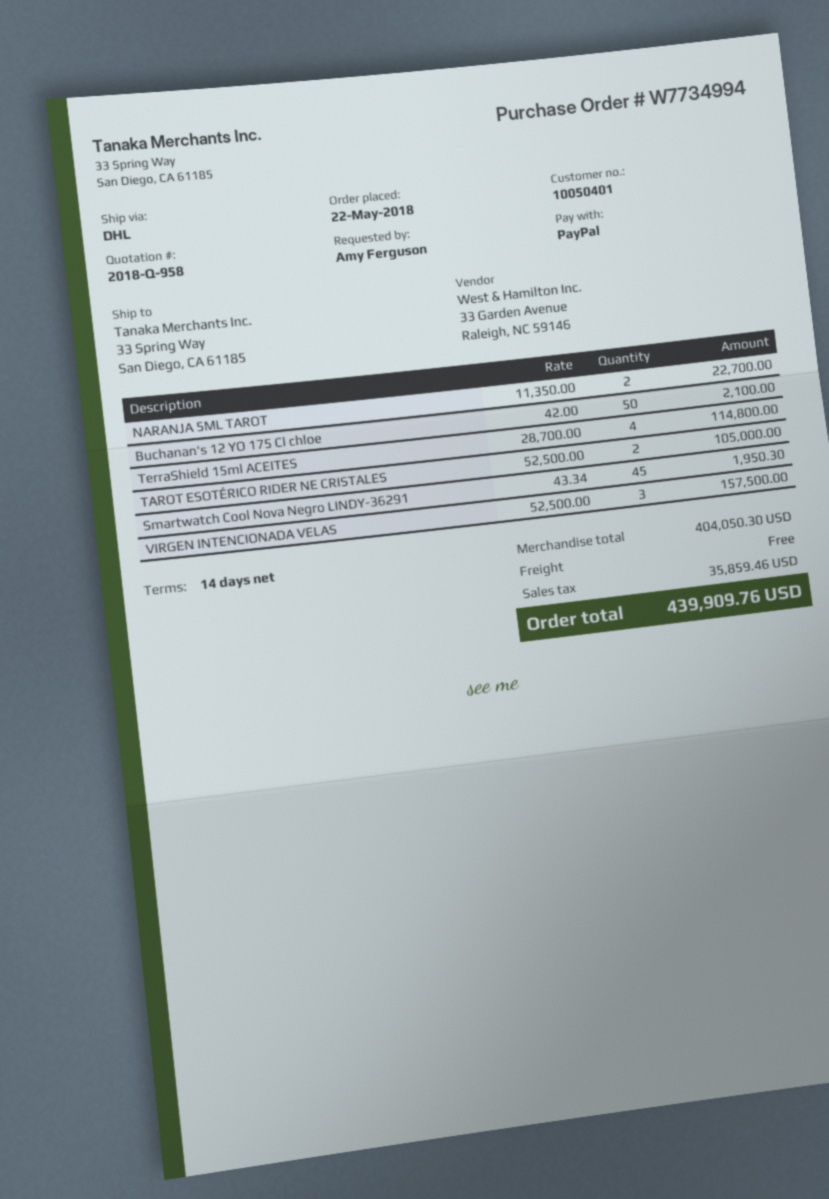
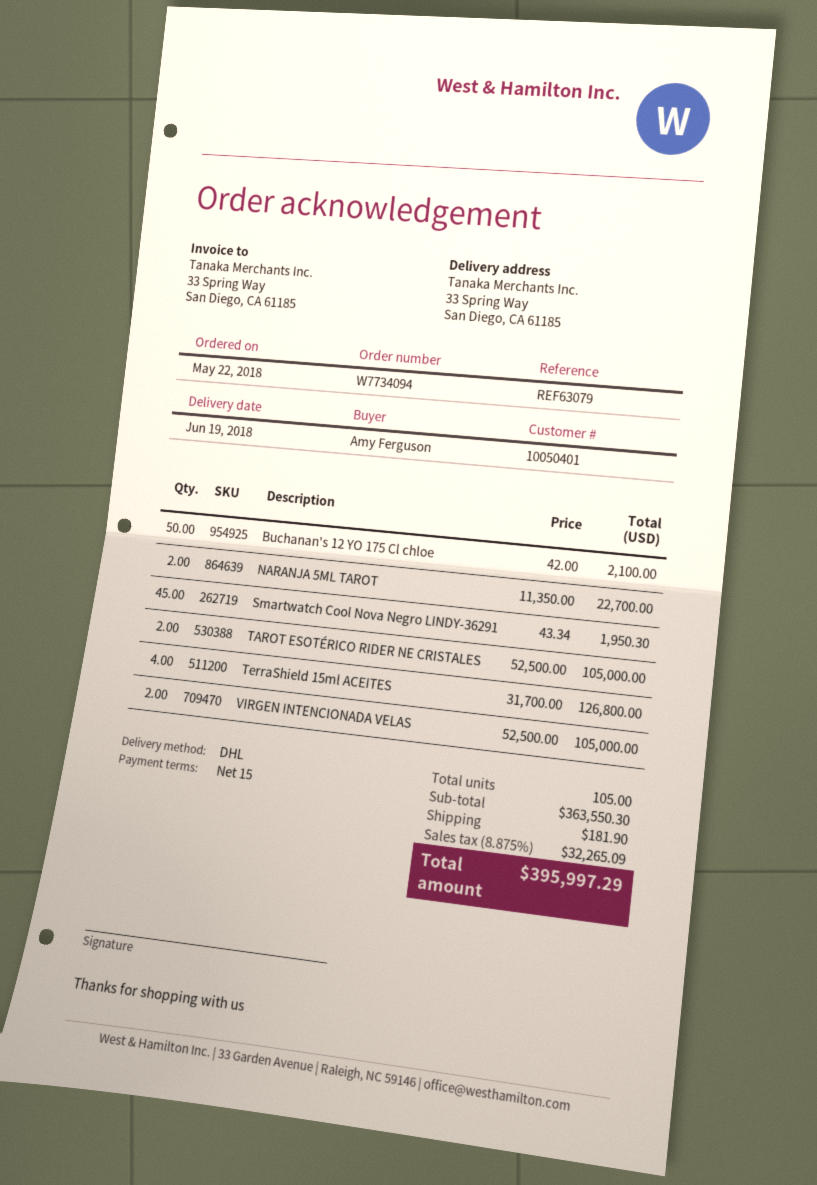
order number: W7734994 -> W7734094
payment terms: 14 days -> 15 days
TerraShield 15ml ACEITES: 4 x 28700.00 = 114800.00 -> 4 x 31700.00 = 126800.00
VIRGEN INTENCIONADA VELAS: 3 x 52500.00 = 157500.00 -> 2 x 52500.00 = 105000.00
subtotal: 404050.30 -> 363550.30
shipping: 0.00 -> 181.90
tax: 35859.46 -> 32265.09
total: 439909.76 -> 395997.29

